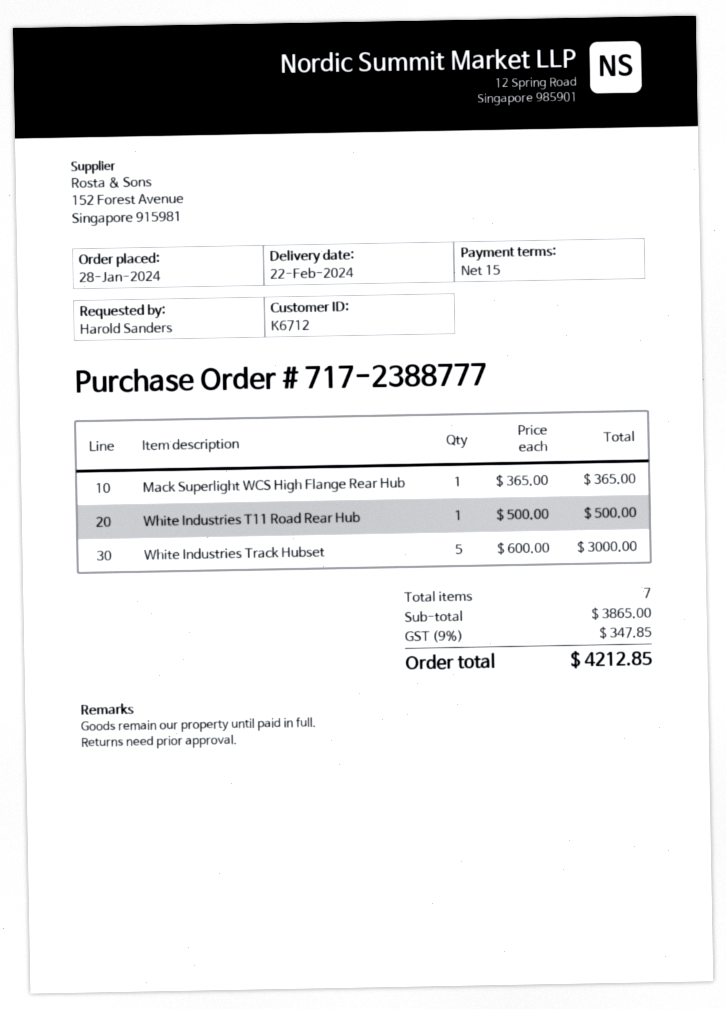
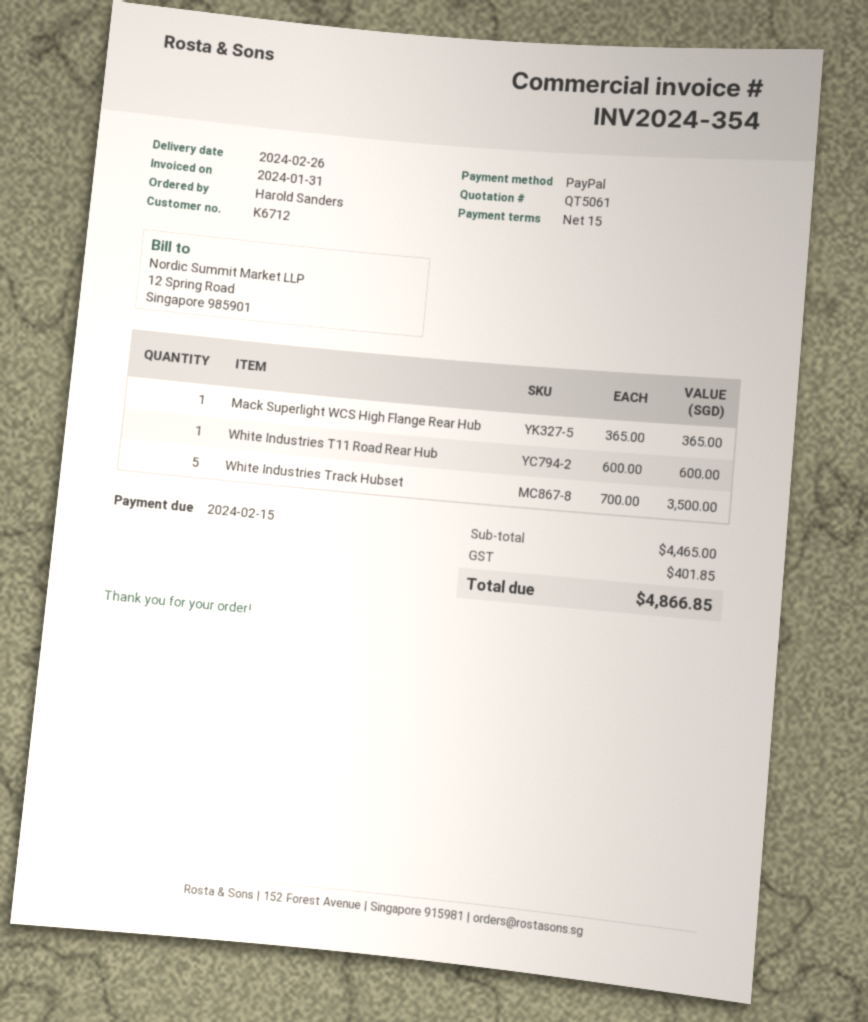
delivery date: 2024-02-22 -> 2024-02-26
White Industries T11 Road Rear Hub: 1 x 500.00 = 500.00 -> 1 x 600.00 = 600.00
White Industries Track Hubset: 5 x 600.00 = 3000.00 -> 5 x 700.00 = 3500.00
subtotal: 3865.00 -> 4465.00
tax: 347.85 -> 401.85
total: 4212.85 -> 4866.85

